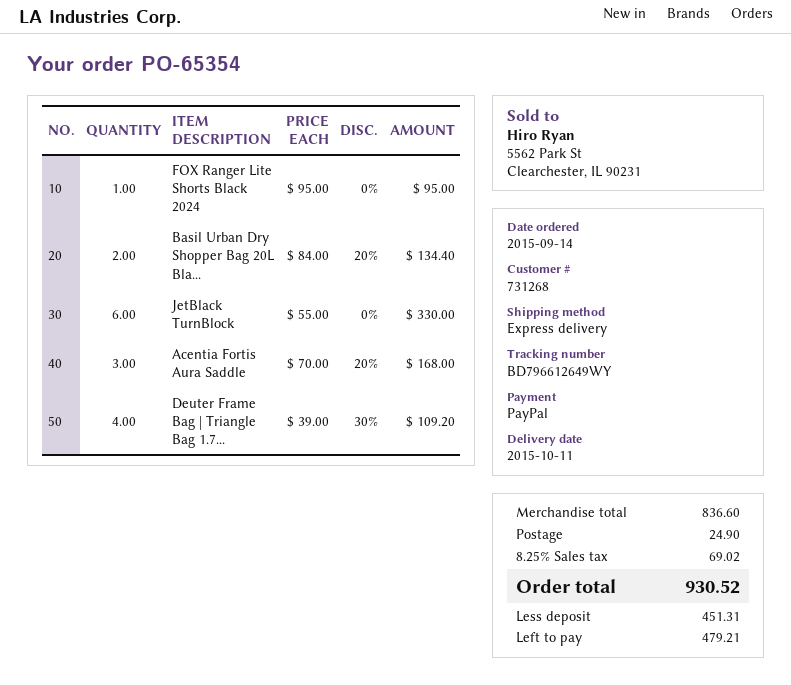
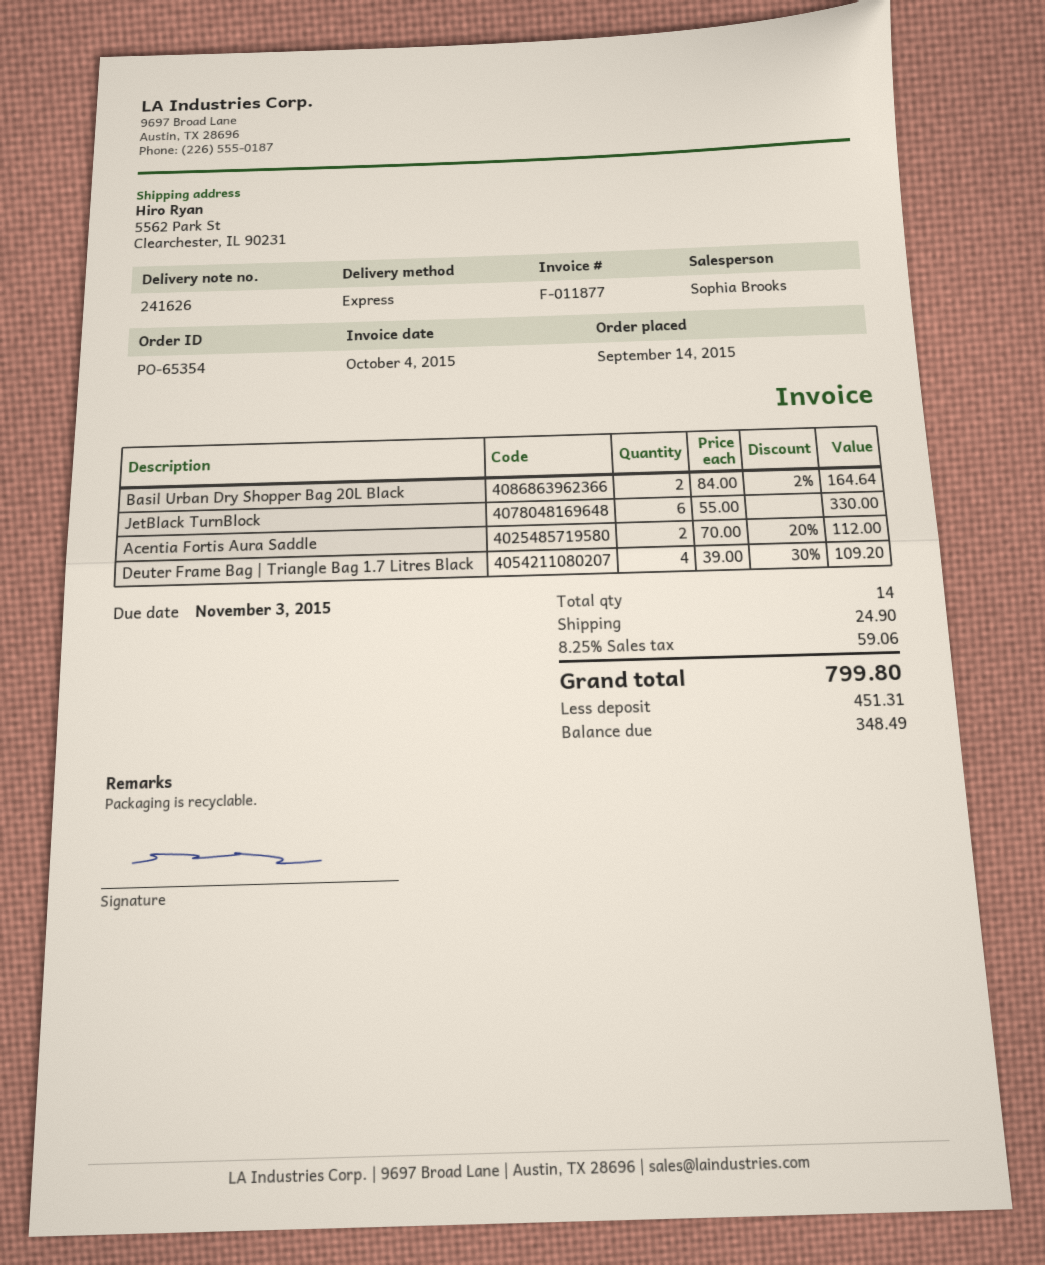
FOX Ranger Lite Shorts Black 2024: 1 x 95.00 = 95.00 -> none
Basil Urban Dry Shopper Bag 20L Bla...: 2 x 84.00 - 20% = 134.40 -> 2 x 84.00 - 2% = 164.64
Acentia Fortis Aura Saddle: 3 x 70.00 - 20% = 168.00 -> 2 x 70.00 - 20% = 112.00
tax: 8.25% = 69.02 -> 8.25% = 59.06
total: 930.52 -> 799.80
balance: 479.21 -> 348.49

